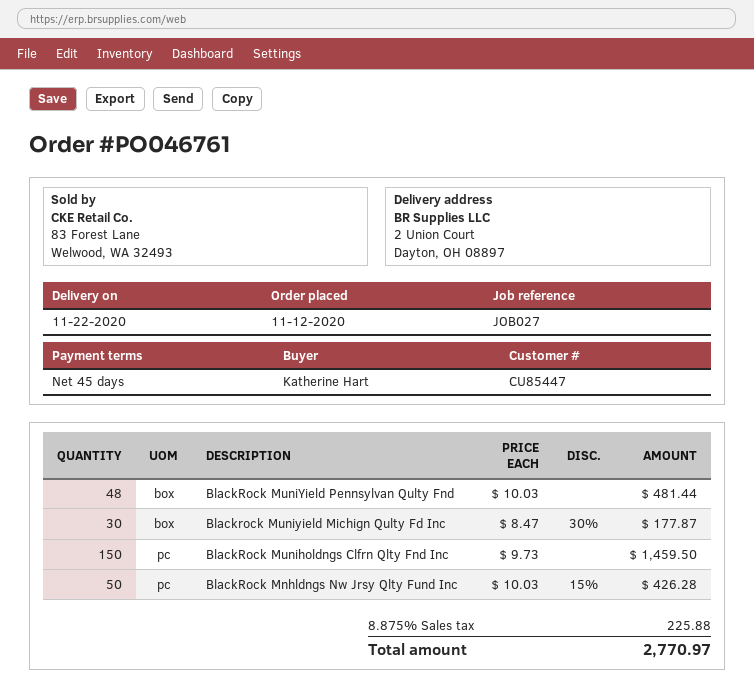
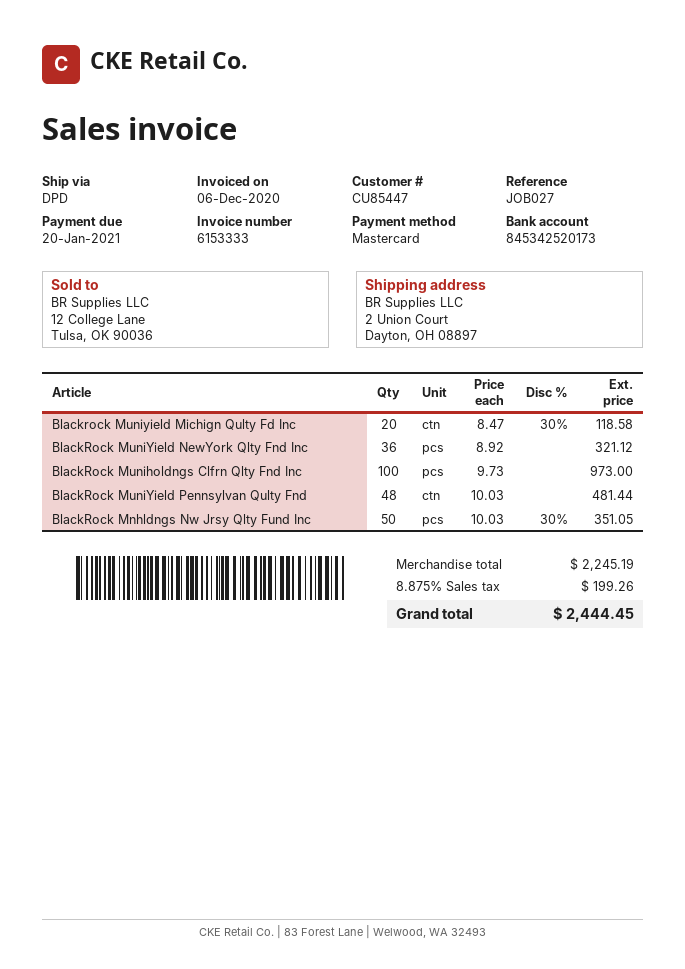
Blackrock Muniyield Michign Qulty Fd Inc: 30 x 8.47 - 30% = 177.87 -> 20 x 8.47 - 30% = 118.58
BlackRock Muniholdngs Clfrn Qlty Fnd Inc: 150 x 9.73 = 1459.50 -> 100 x 9.73 = 973.00
BlackRock Mnhldngs Nw Jrsy Qlty Fund Inc: 50 x 10.03 - 15% = 426.28 -> 50 x 10.03 - 30% = 351.05
BlackRock MuniYield NewYork Qlty Fnd Inc: none -> 36 x 8.92 = 321.12
tax: 8.875% = 225.88 -> 8.875% = 199.26
total: 2770.97 -> 2444.45

